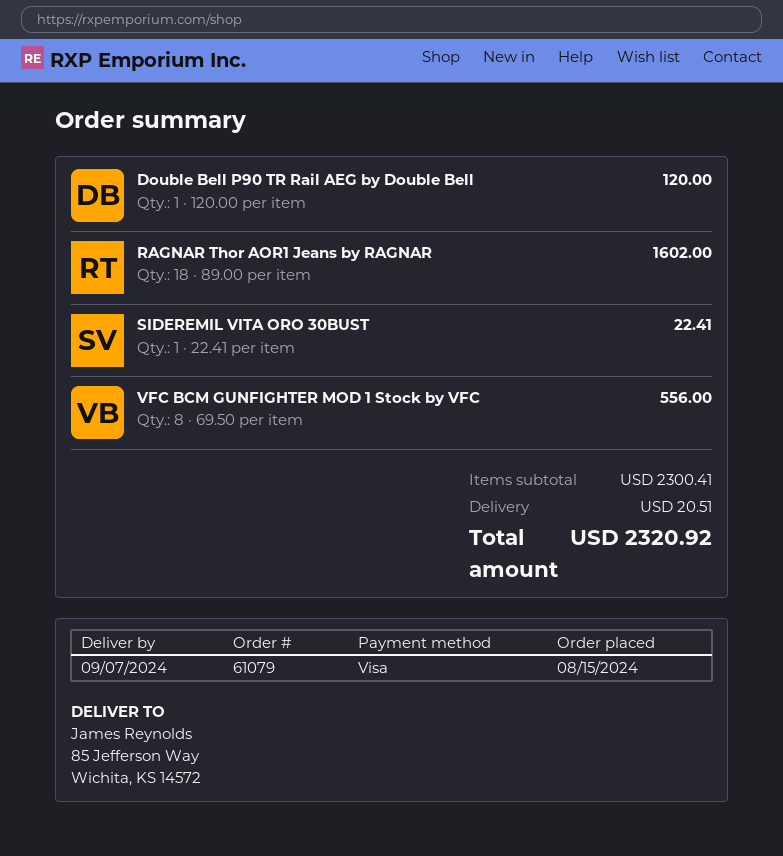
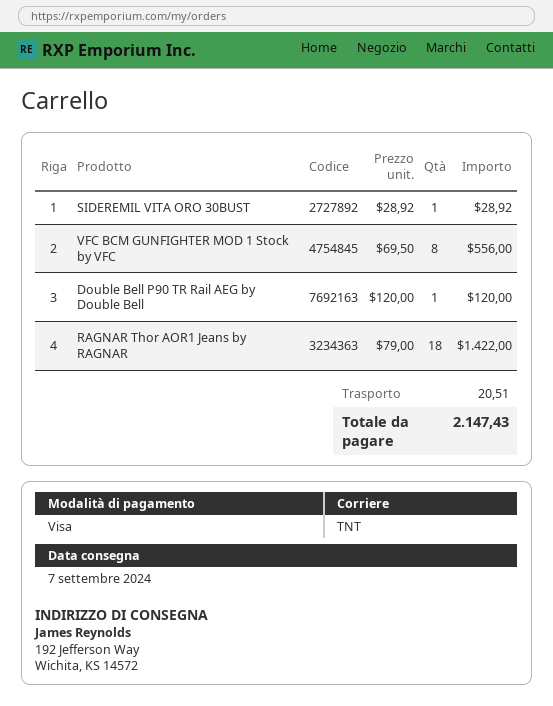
ship to: 85 Jefferson Way, Wichita, KS 14572 -> 192 Jefferson Way, Wichita, KS 14572
RAGNAR Thor AOR1 Jeans by RAGNAR: 18 x 89.00 = 1602.00 -> 18 x 79.00 = 1422.00
SIDEREMIL VITA ORO 30BUST: 1 x 22.41 = 22.41 -> 1 x 28.92 = 28.92
total: 2320.92 -> 2147.43

